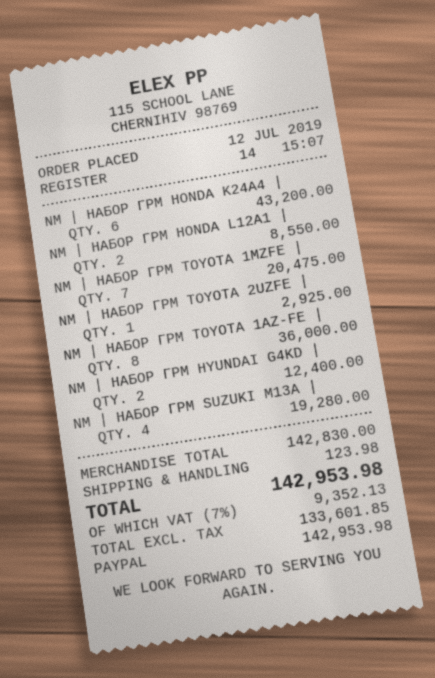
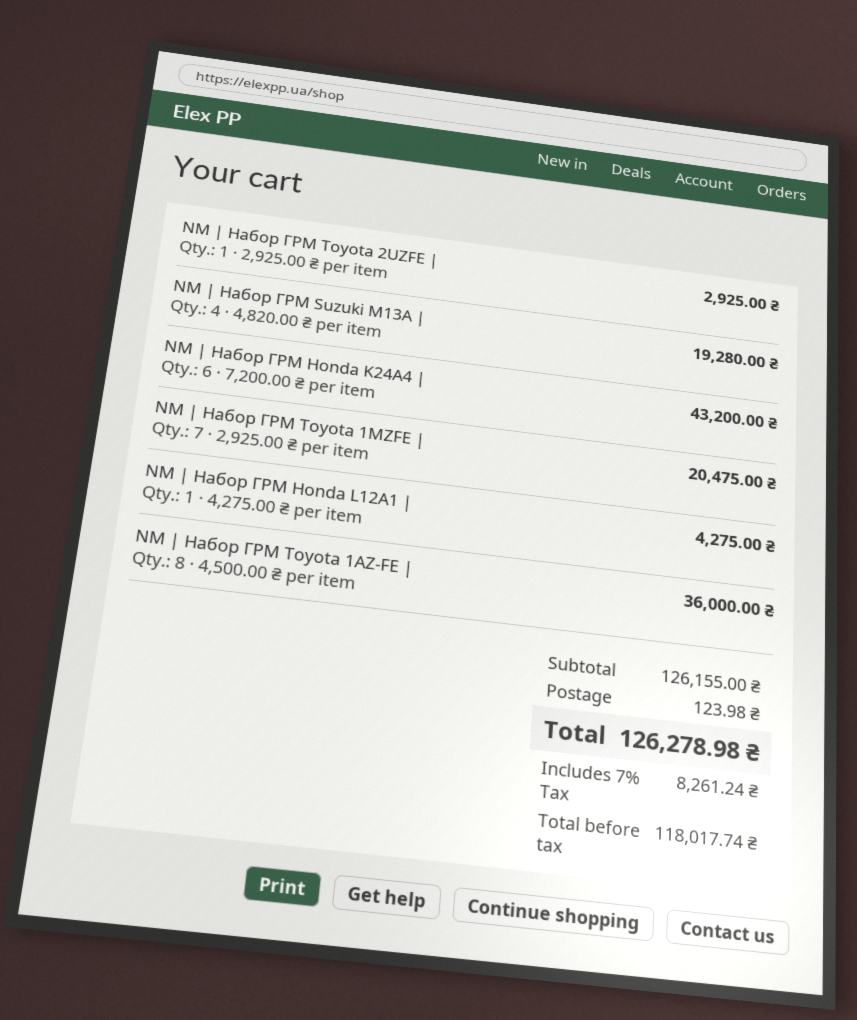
NM | НАБОР ГРМ HONDA L12A1 |: 2 for 8550.00 -> 1 for 4275.00
NM | НАБОР ГРМ HYUNDAI G4KD |: 2 for 12400.00 -> none
subtotal: 142830.00 -> 126155.00
net: 133601.85 -> 118017.74
tax: 7% = 9352.13 -> 7% = 8261.24
total: 142953.98 -> 126278.98

